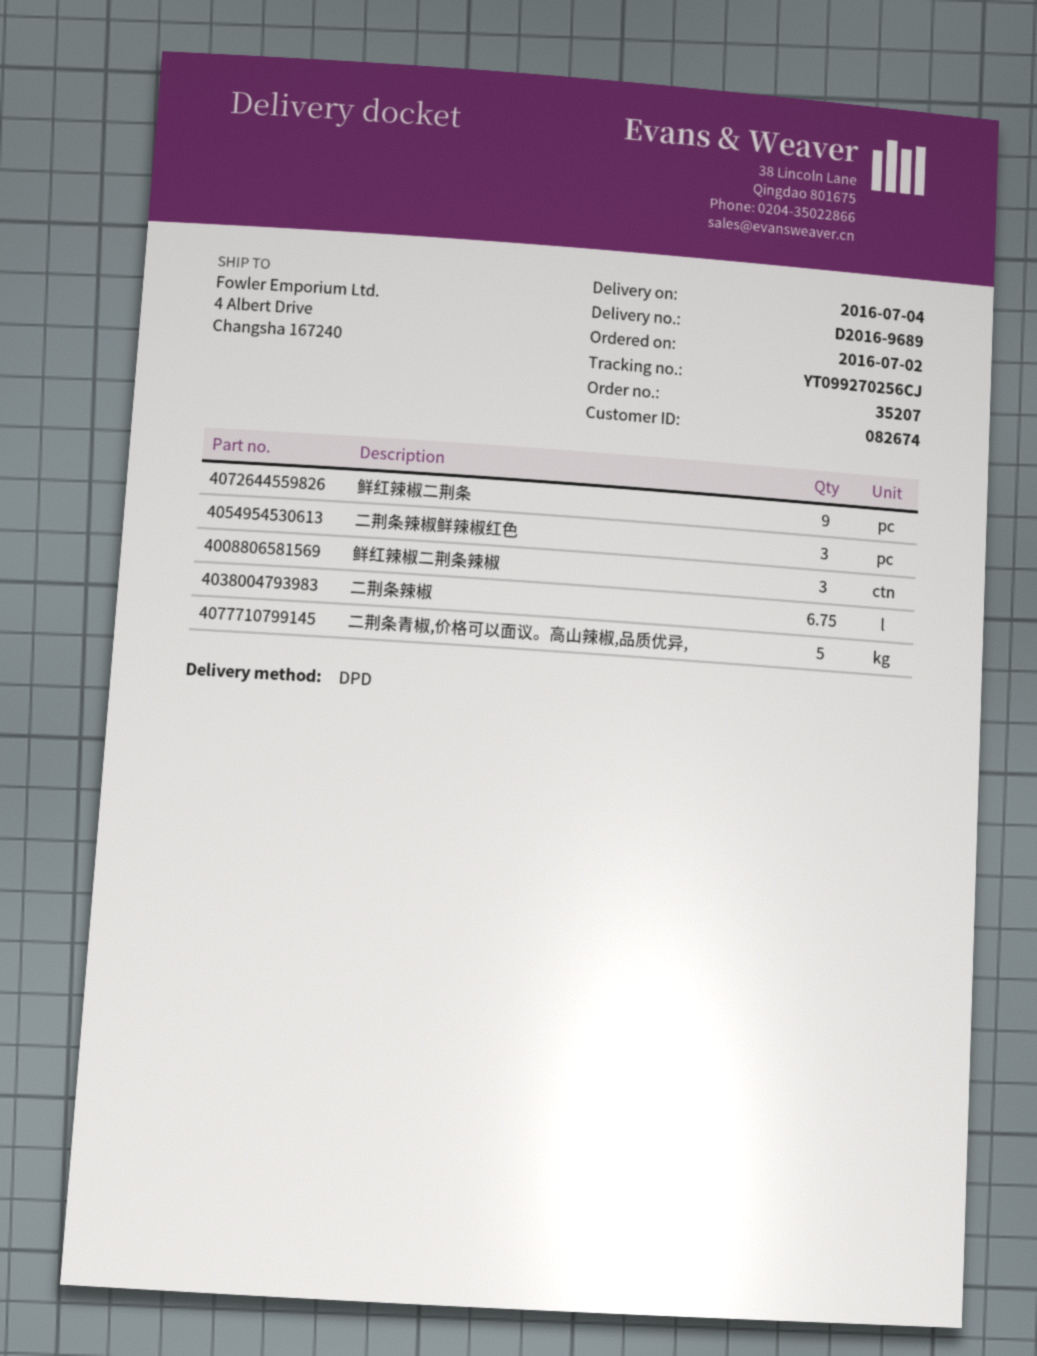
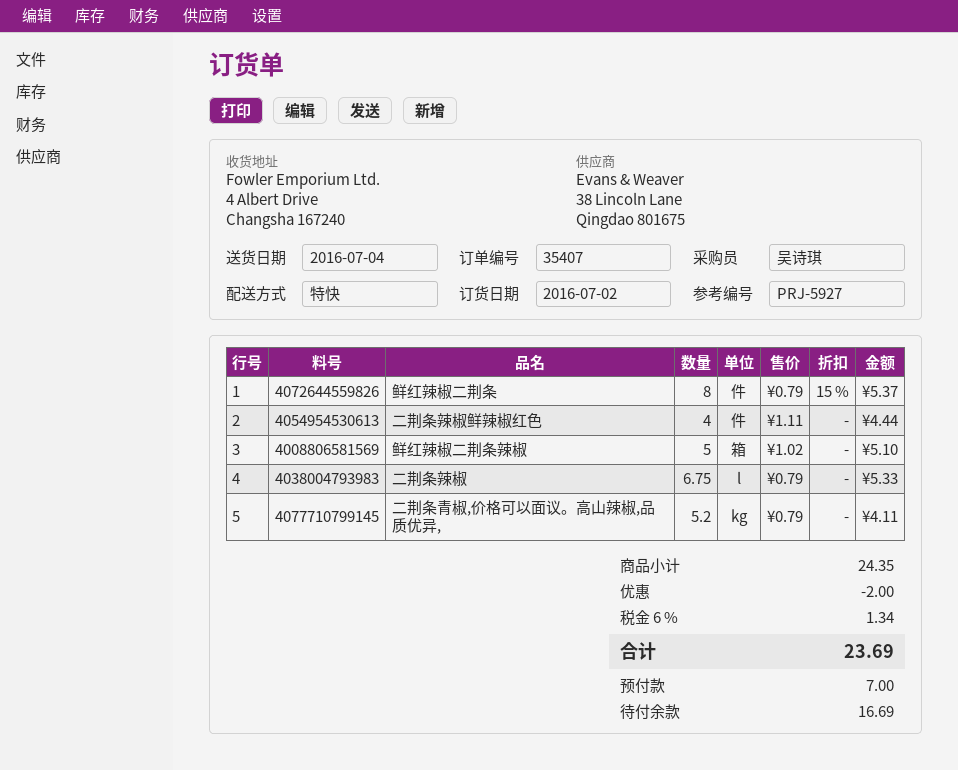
order number: 35207 -> 35407
shipping method: DPD -> express
鲜红辣椒二荆条: 9 -> 8
二荆条辣椒鲜辣椒红色: 3 -> 4
鲜红辣椒二荆条辣椒: 3 -> 5
二荆条青椒,价格可以面议。高山辣椒,品质优异,: 5 -> 5.2

